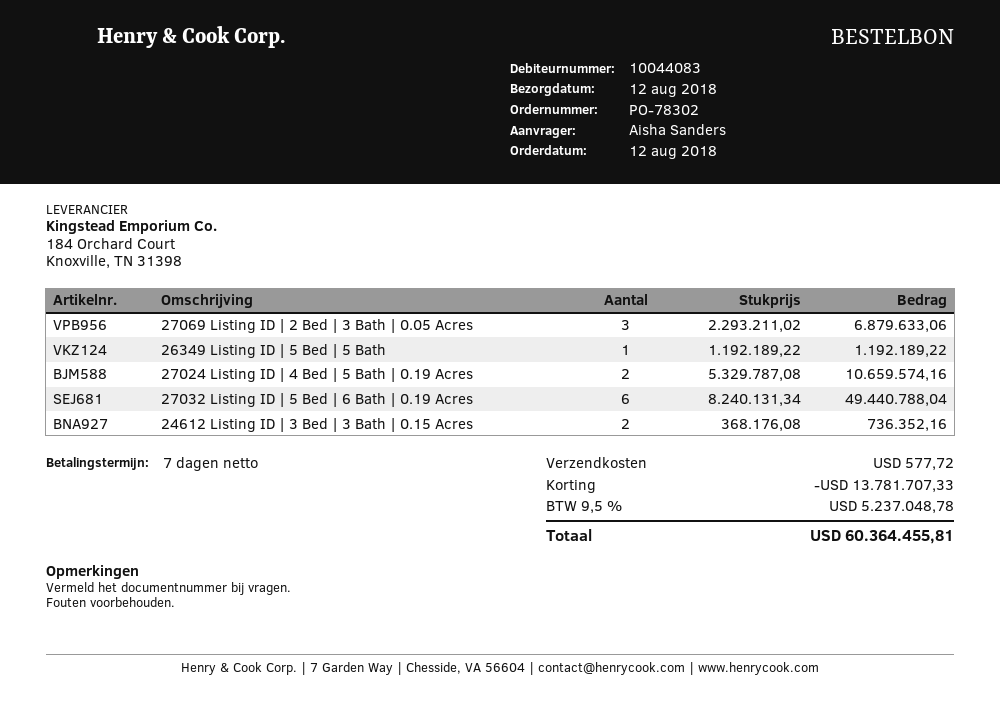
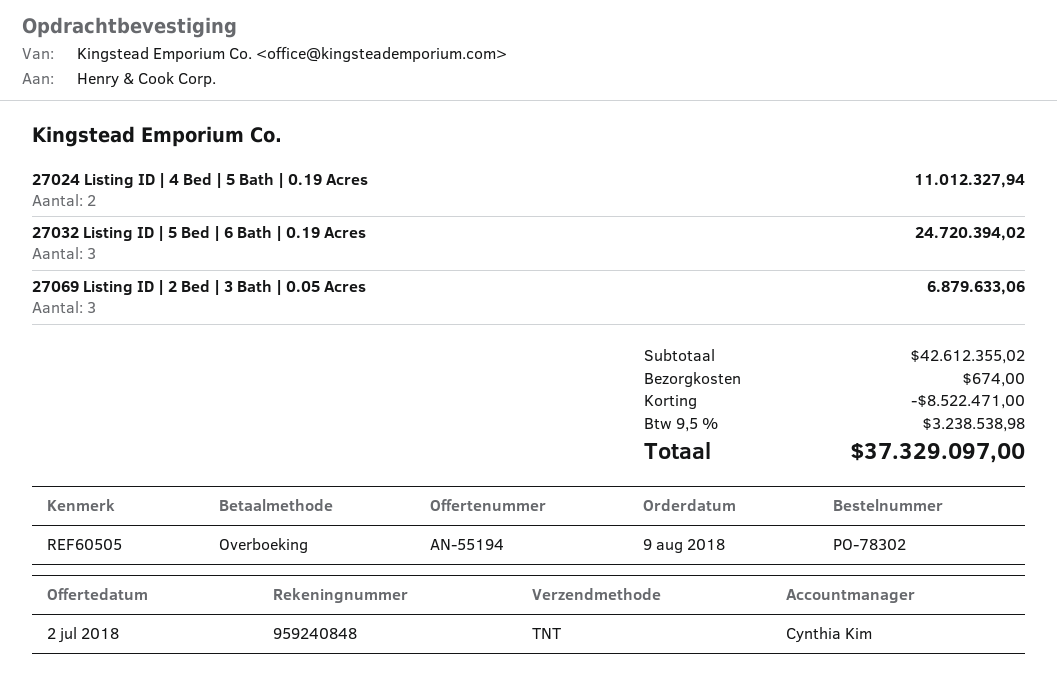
order date: 2018-08-12 -> 2018-08-09
26349 Listing ID | 5 Bed | 5 Bath: 1 for 1192189.22 -> none
27024 Listing ID | 4 Bed | 5 Bath | 0.19 Acres: 2 for 10659574.16 -> 2 for 11012327.94
27032 Listing ID | 5 Bed | 6 Bath | 0.19 Acres: 6 for 49440788.04 -> 3 for 24720394.02
24612 Listing ID | 3 Bed | 3 Bath | 0.15 Acres: 2 for 736352.16 -> none
discount: 13781707.33 -> 8522471.00
shipping: 577.72 -> 674.00
tax: 9.5% = 5237048.78 -> 9.5% = 3238538.98
total: 60364455.81 -> 37329097.00

